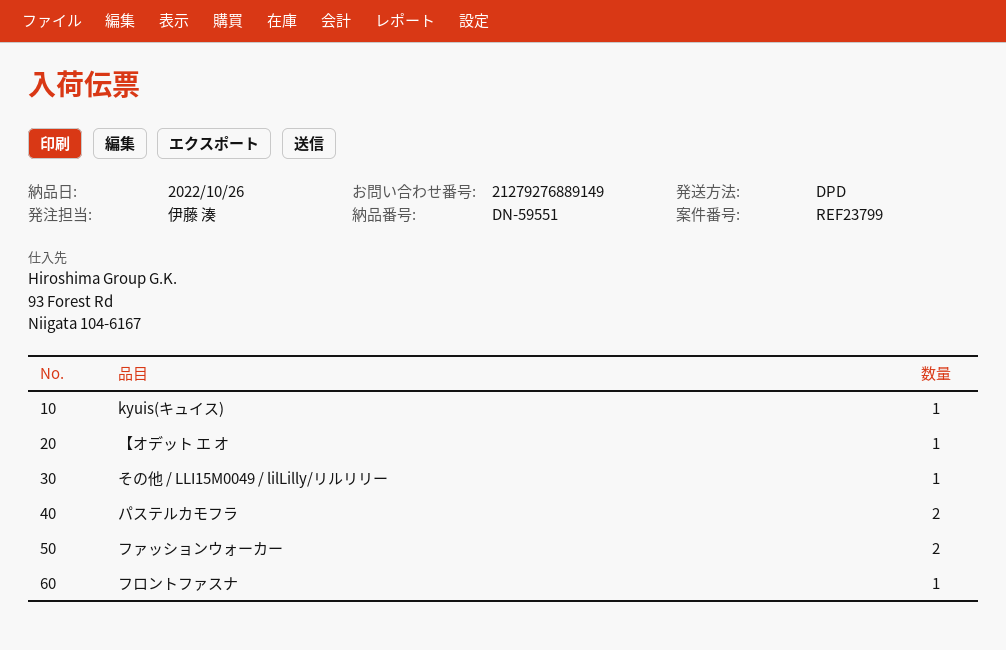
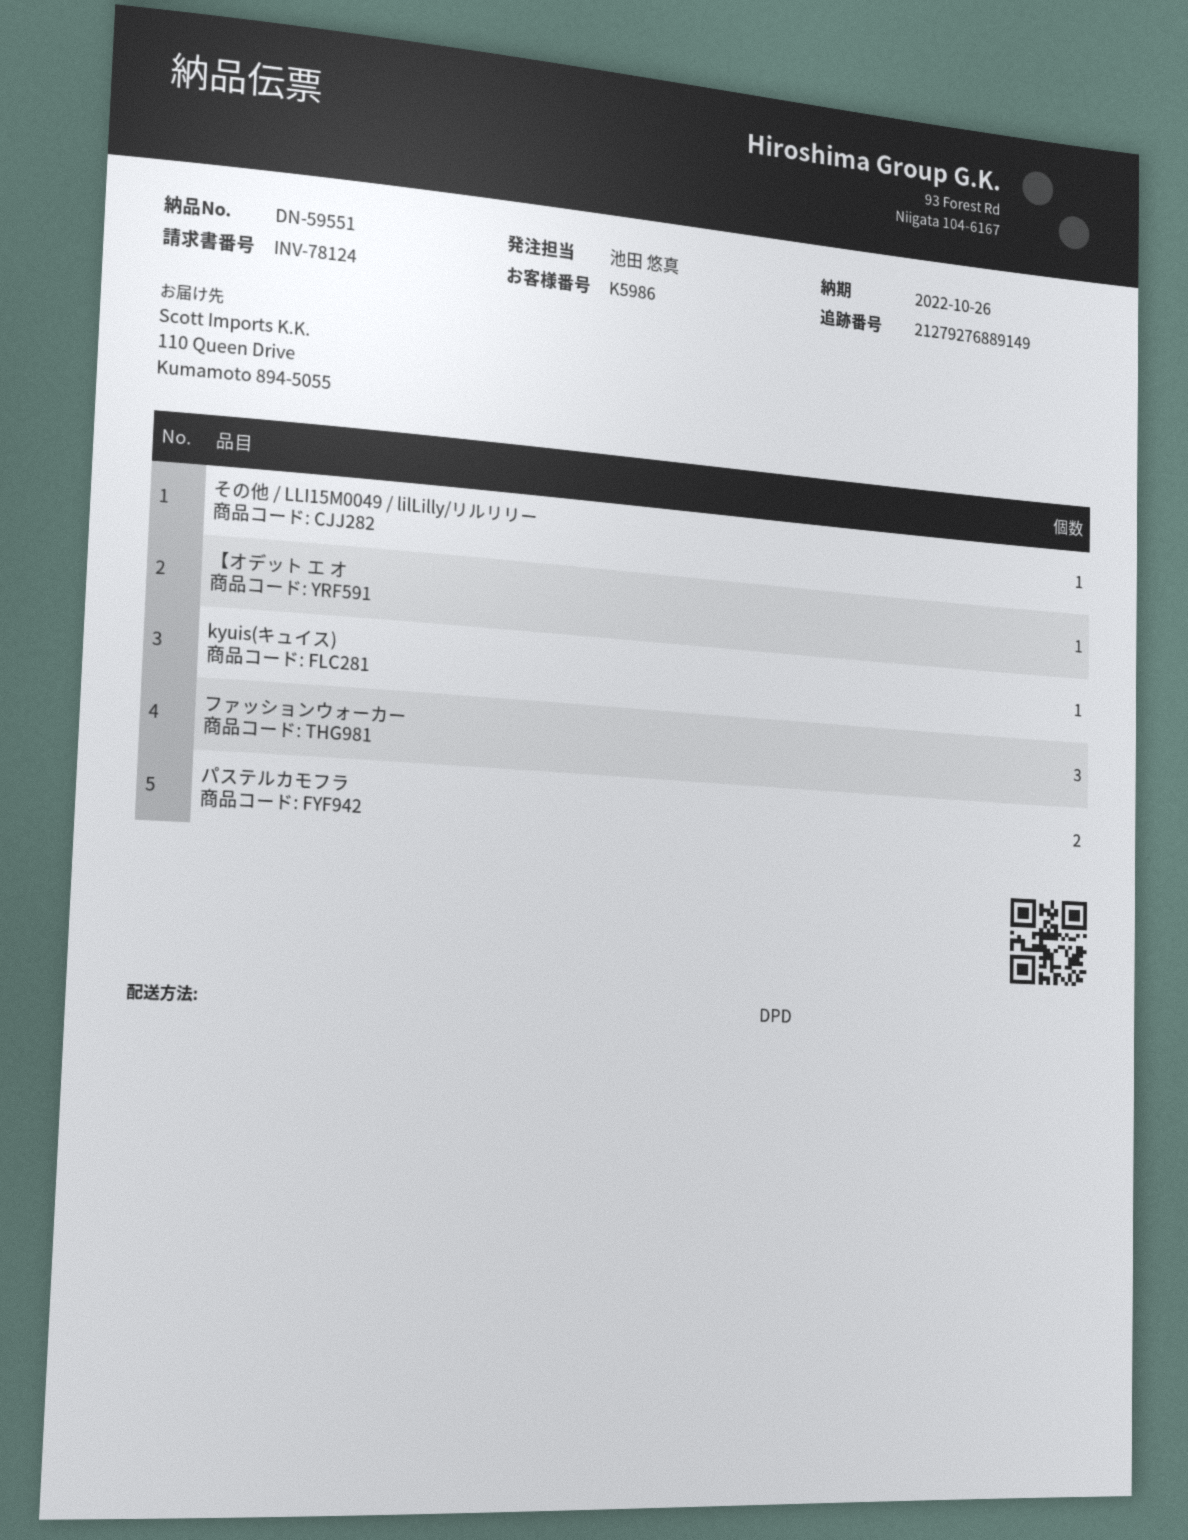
ordered by: 伊藤 湊 -> 池田 悠真
ファッションウォーカー: 2 -> 3
フロントファスナ: 1 -> none

